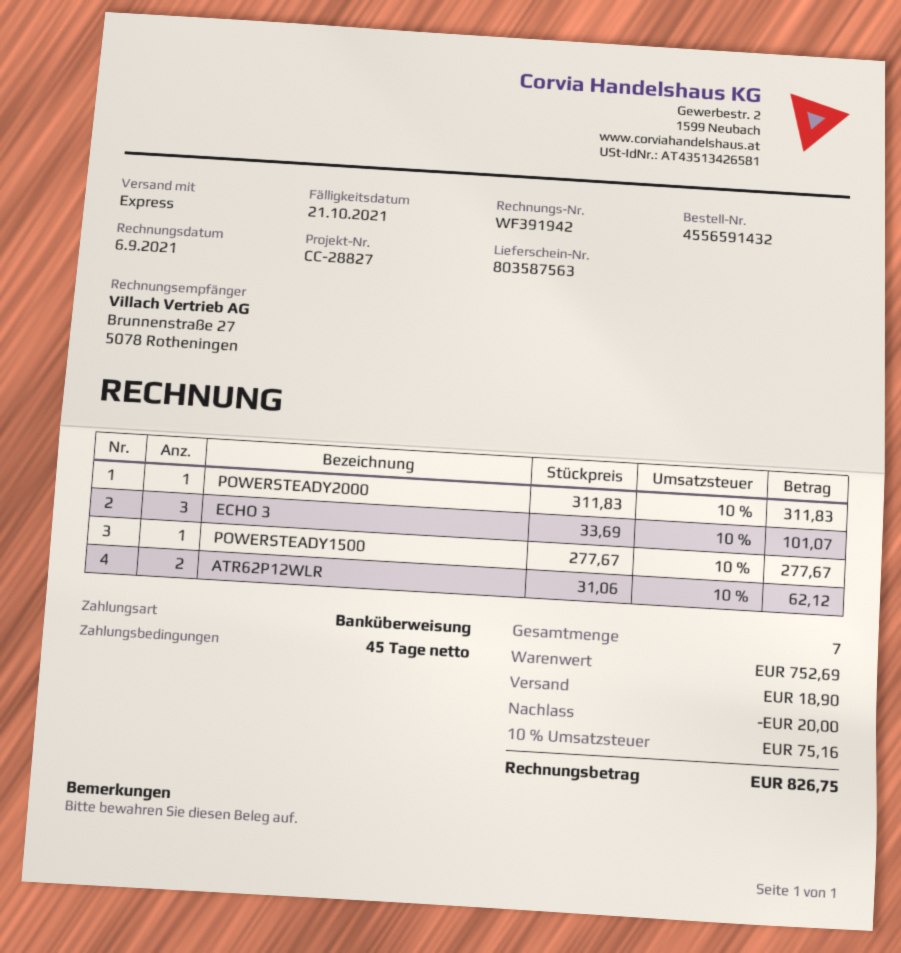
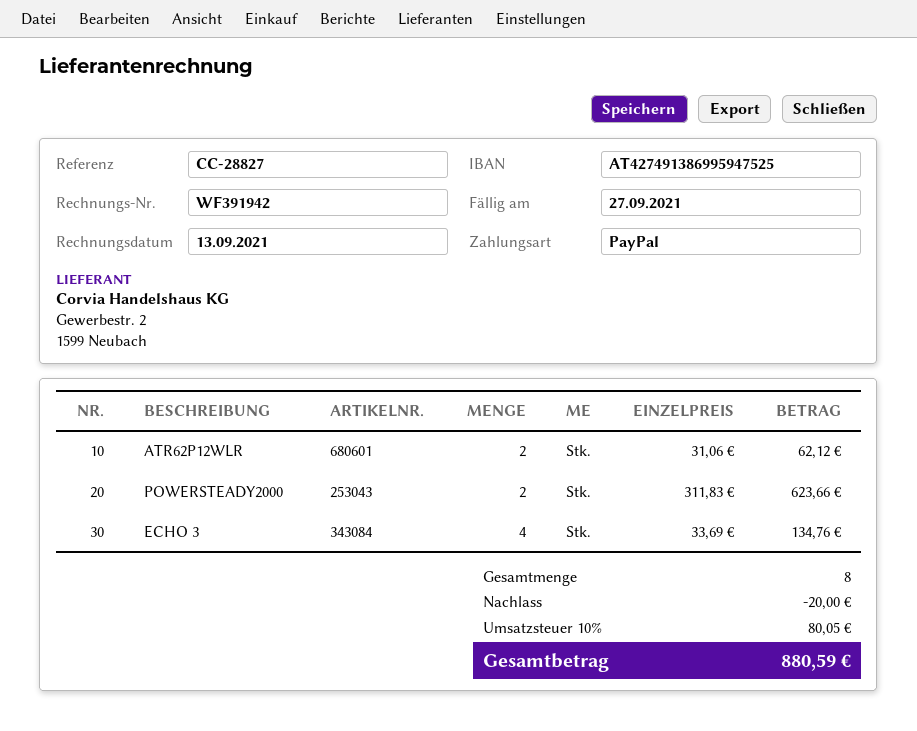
invoice date: 2021-09-06 -> 2021-09-13
due date: 2021-10-21 -> 2021-09-27
payment method: bank transfer -> PayPal
POWERSTEADY2000: 1 x 311.83 = 311.83 -> 2 x 311.83 = 623.66
ECHO 3: 3 x 33.69 = 101.07 -> 4 x 33.69 = 134.76
POWERSTEADY1500: 1 x 277.67 = 277.67 -> none
total quantity: 7 -> 8
shipping: 18.90 -> none
tax: 10% = 75.16 -> 10% = 80.05
total: 826.75 -> 880.59

